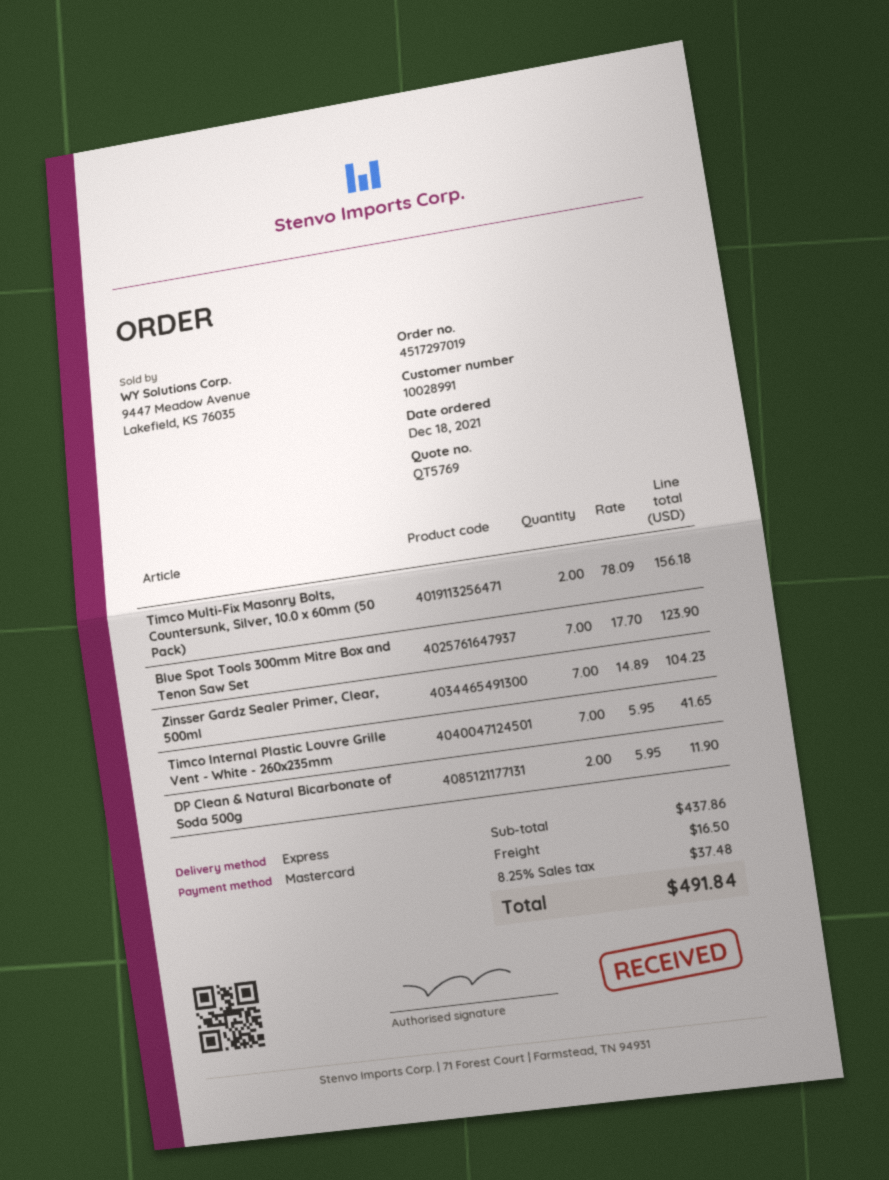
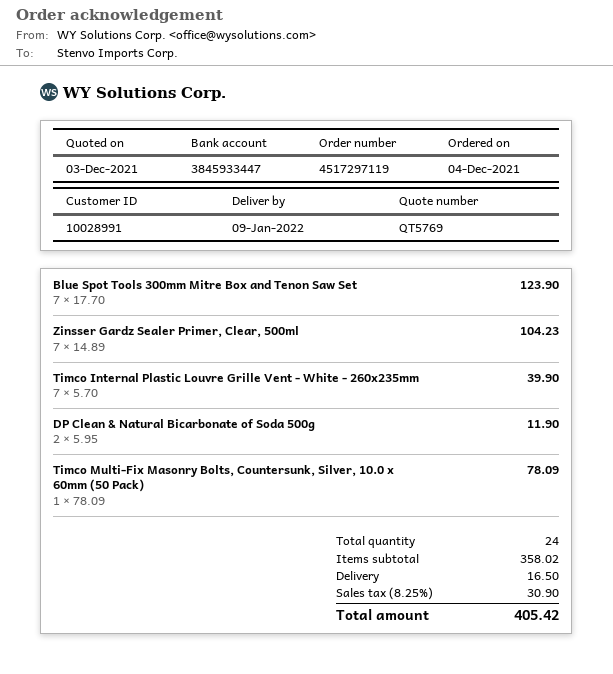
order number: 4517297019 -> 4517297119
order date: 2021-12-18 -> 2021-12-04
Timco Multi-Fix Masonry Bolts, Countersunk, Silver, 10.0 x 60mm (50 Pack): 2 x 78.09 = 156.18 -> 1 x 78.09 = 78.09
Timco Internal Plastic Louvre Grille Vent - White - 260x235mm: 7 x 5.95 = 41.65 -> 7 x 5.70 = 39.90
subtotal: 437.86 -> 358.02
tax: 8.25% = 37.48 -> 8.25% = 30.90
total: 491.84 -> 405.42

